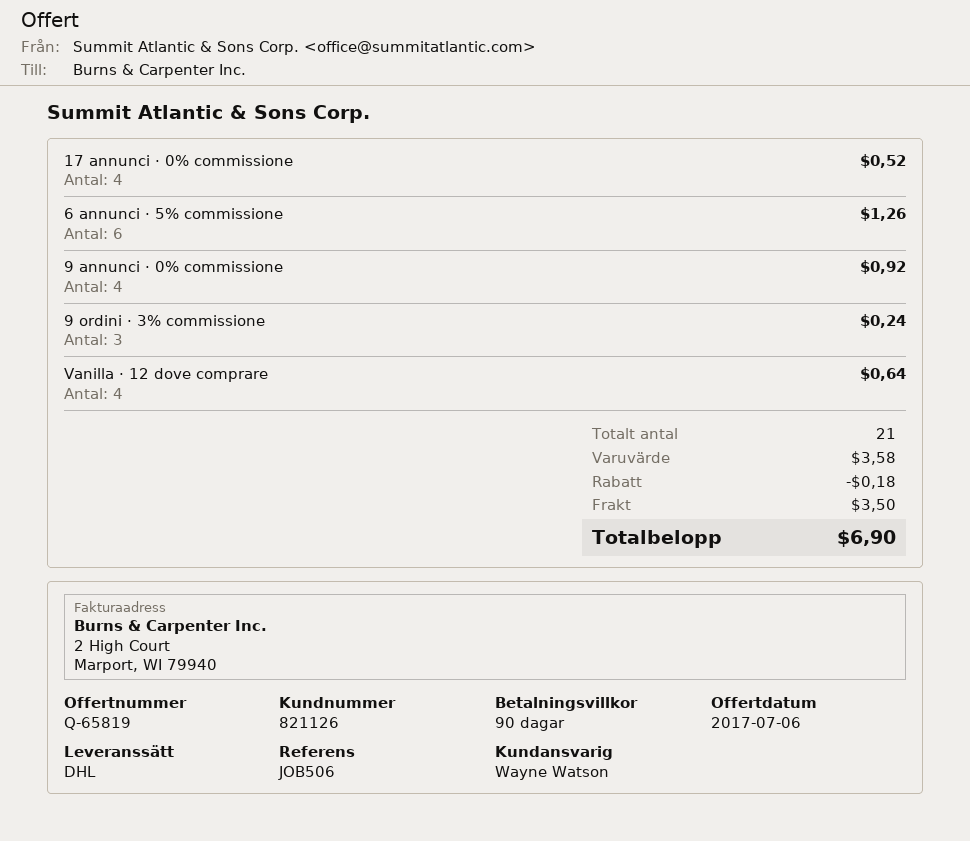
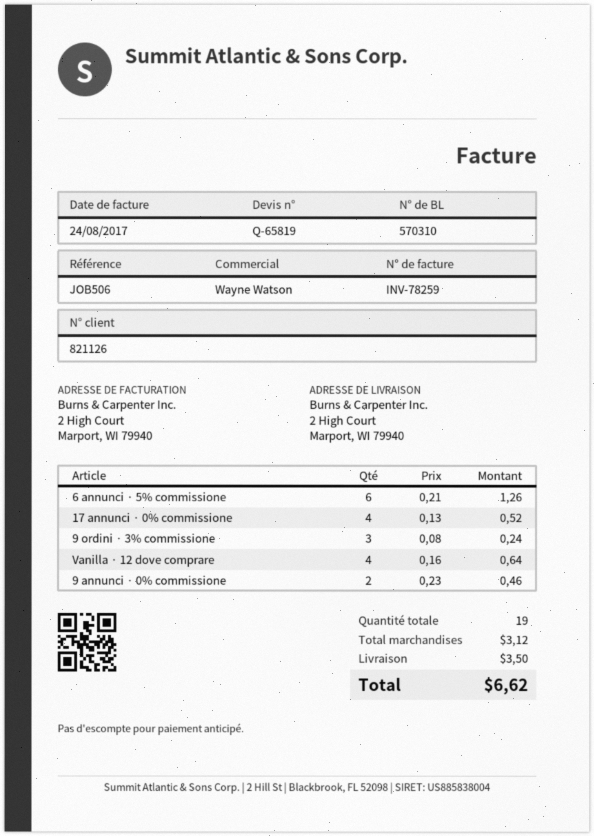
9 annunci · 0% commissione: 4 for 0.92 -> 2 for 0.46
total quantity: 21 -> 19
subtotal: 3.58 -> 3.12
discount: 0.18 -> none
total: 6.90 -> 6.62

